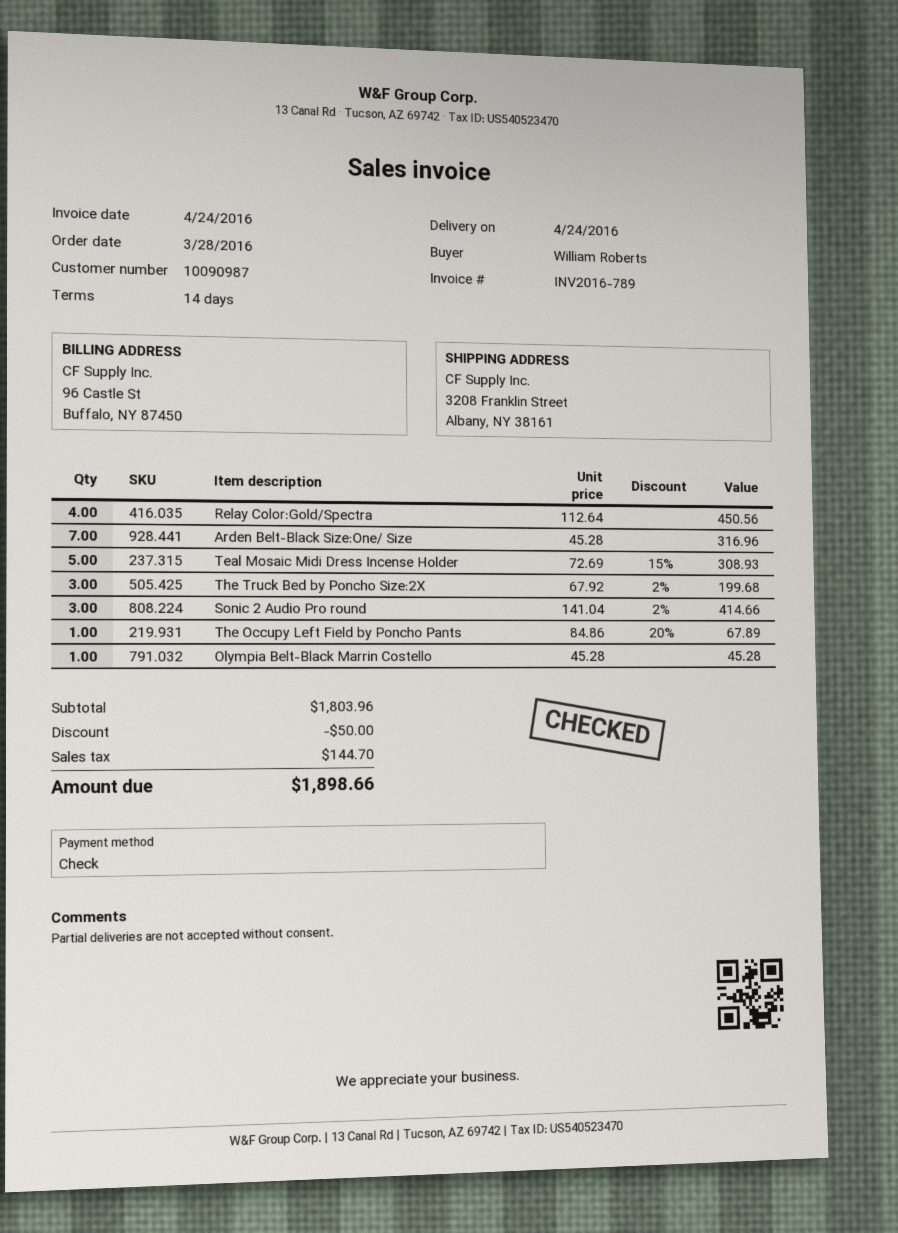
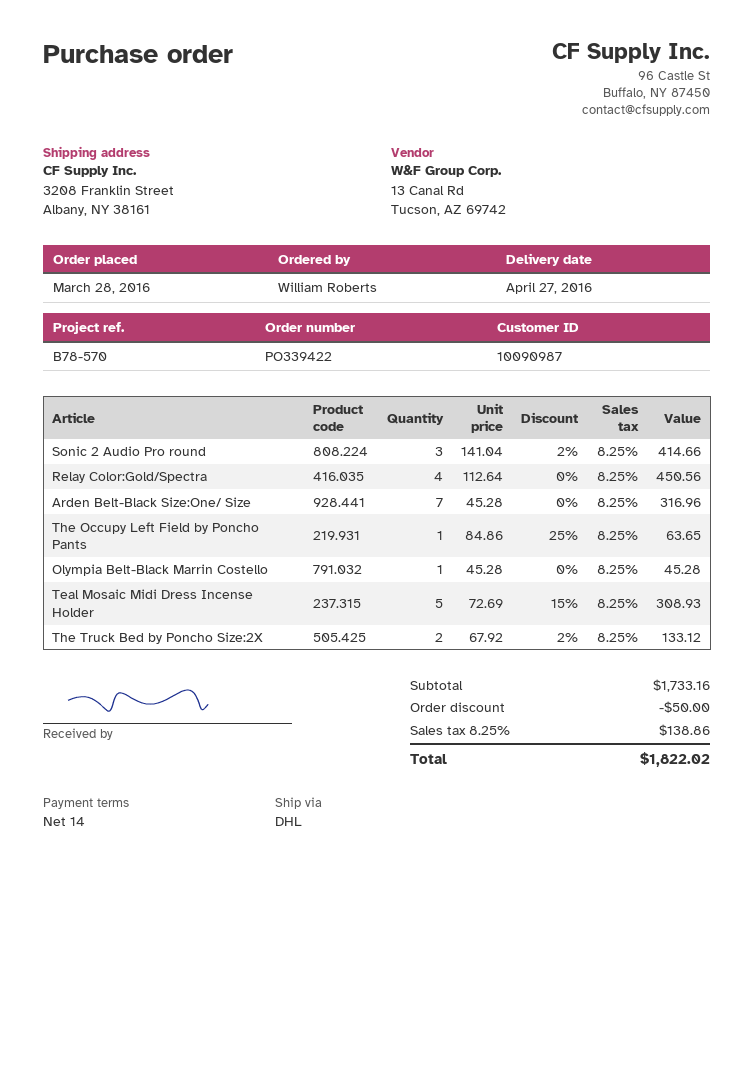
delivery date: 2016-04-24 -> 2016-04-27
The Truck Bed by Poncho Size:2X: 3 x 67.92 - 2% = 199.68 -> 2 x 67.92 - 2% = 133.12
The Occupy Left Field by Poncho Pants: 1 x 84.86 - 20% = 67.89 -> 1 x 84.86 - 25% = 63.65
subtotal: 1803.96 -> 1733.16
tax: 144.70 -> 138.86
total: 1898.66 -> 1822.02

